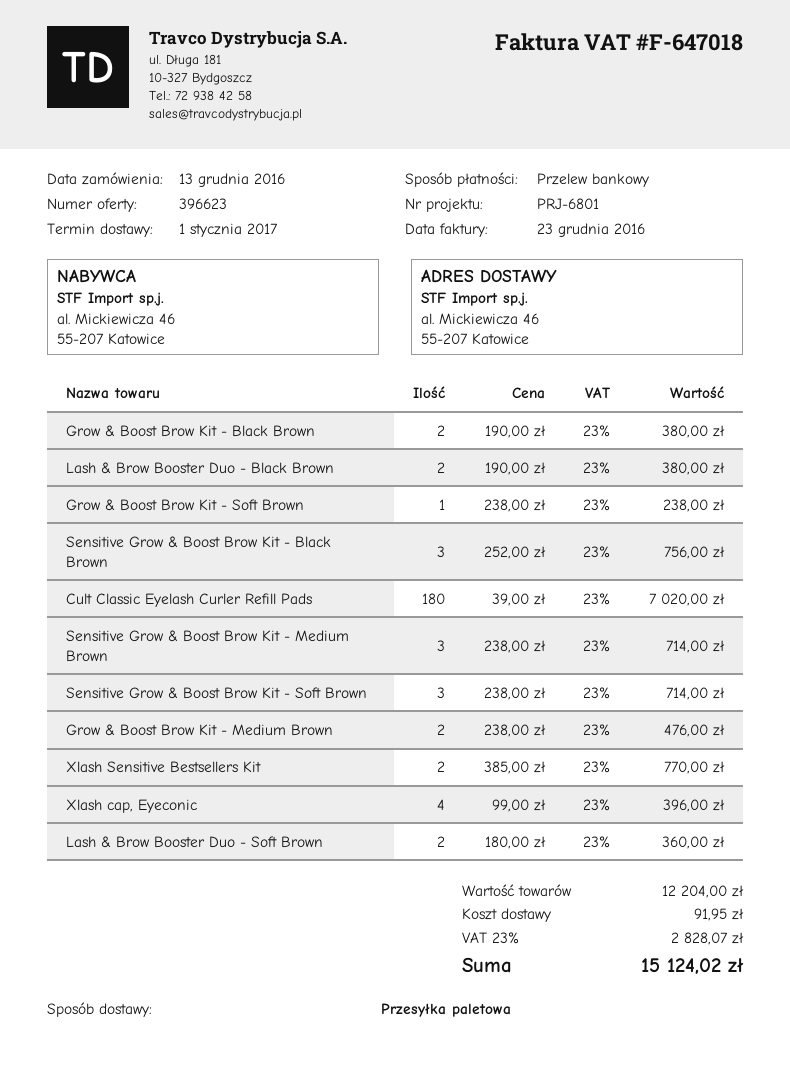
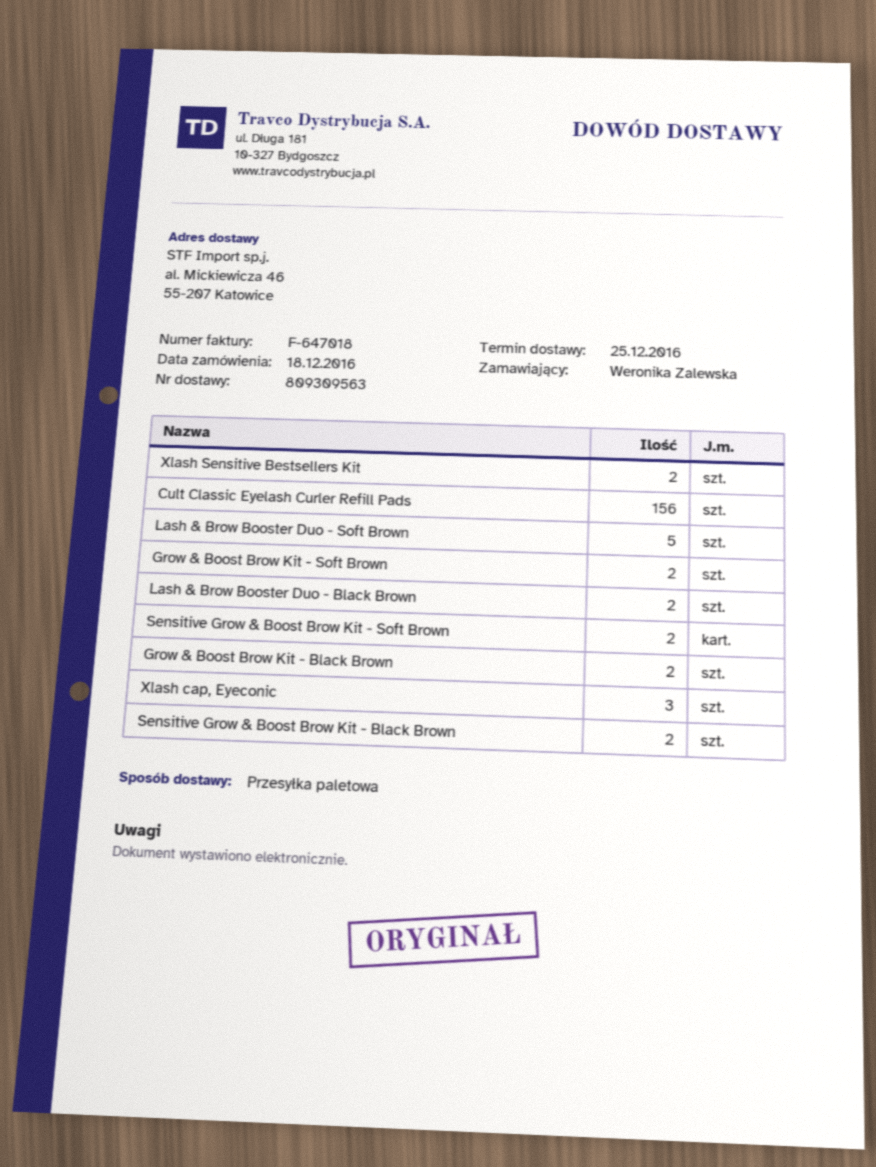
order date: 2016-12-13 -> 2016-12-18
delivery date: 2017-01-01 -> 2016-12-25
Grow & Boost Brow Kit - Soft Brown: 1 -> 2
Sensitive Grow & Boost Brow Kit - Black Brown: 3 -> 2
Cult Classic Eyelash Curler Refill Pads: 180 -> 156
Sensitive Grow & Boost Brow Kit - Medium Brown: 3 -> none
Sensitive Grow & Boost Brow Kit - Soft Brown: 3 -> 2
Grow & Boost Brow Kit - Medium Brown: 2 -> none
Xlash cap, Eyeconic: 4 -> 3
Lash & Brow Booster Duo - Soft Brown: 2 -> 5

